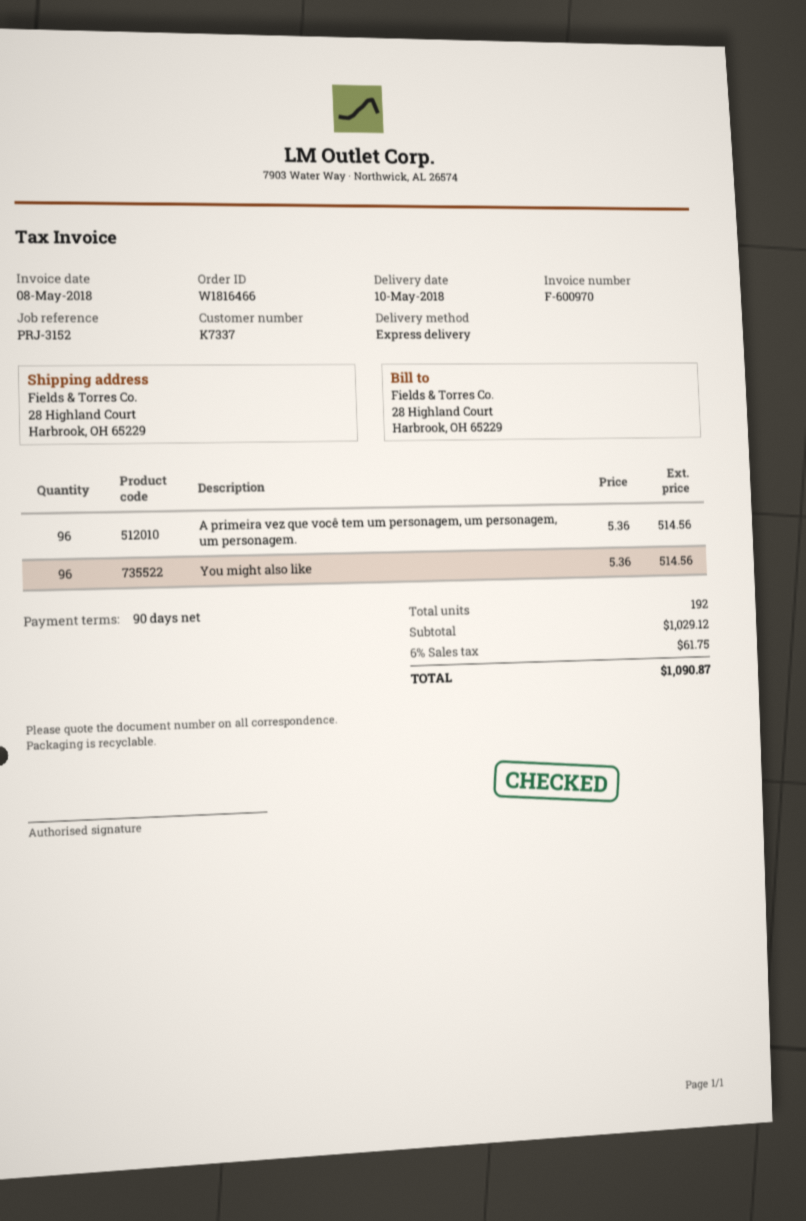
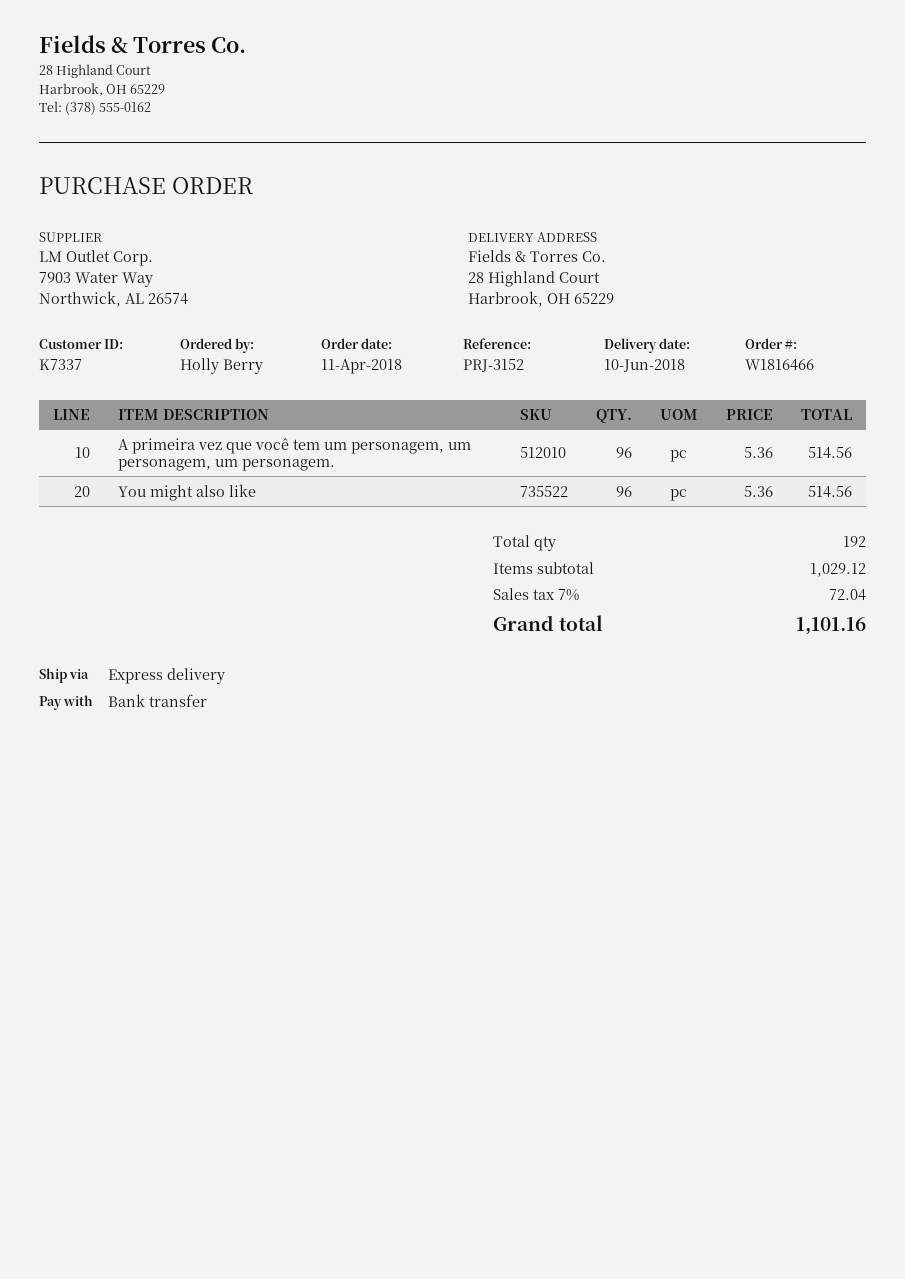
delivery date: 2018-05-10 -> 2018-06-10
tax: 6% = 61.75 -> 7% = 72.04
total: 1090.87 -> 1101.16

